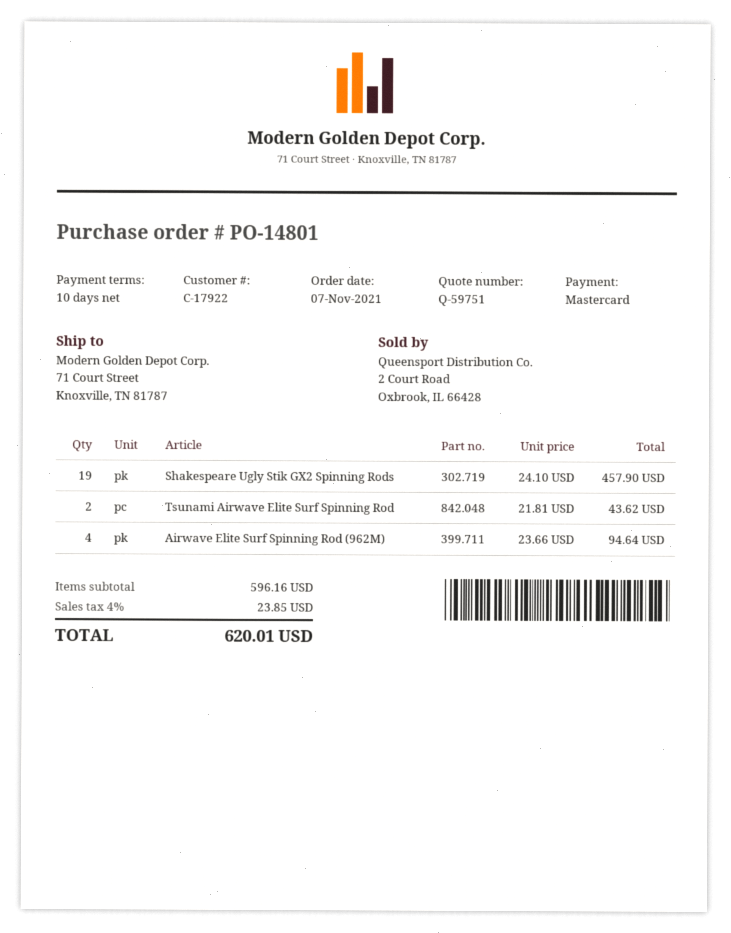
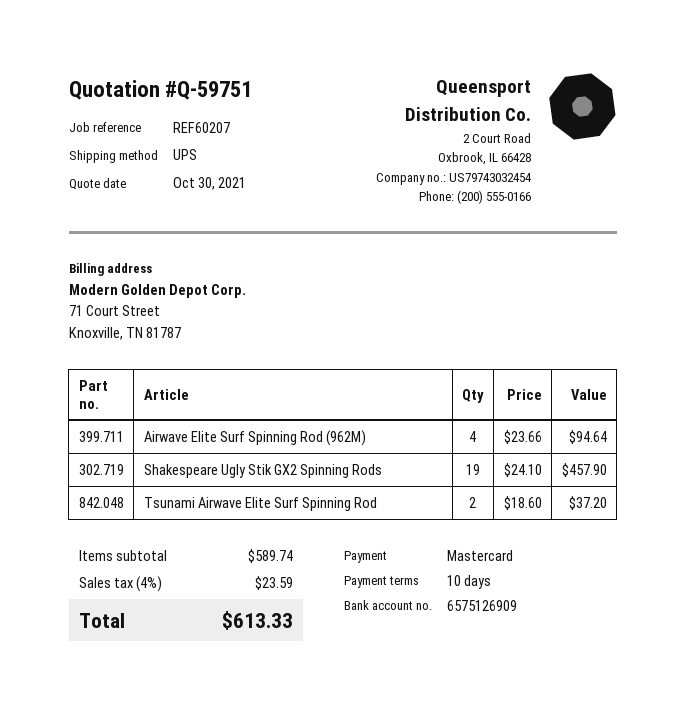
Tsunami Airwave Elite Surf Spinning Rod: 2 x 21.81 = 43.62 -> 2 x 18.60 = 37.20
subtotal: 596.16 -> 589.74
tax: 4% = 23.85 -> 4% = 23.59
total: 620.01 -> 613.33

